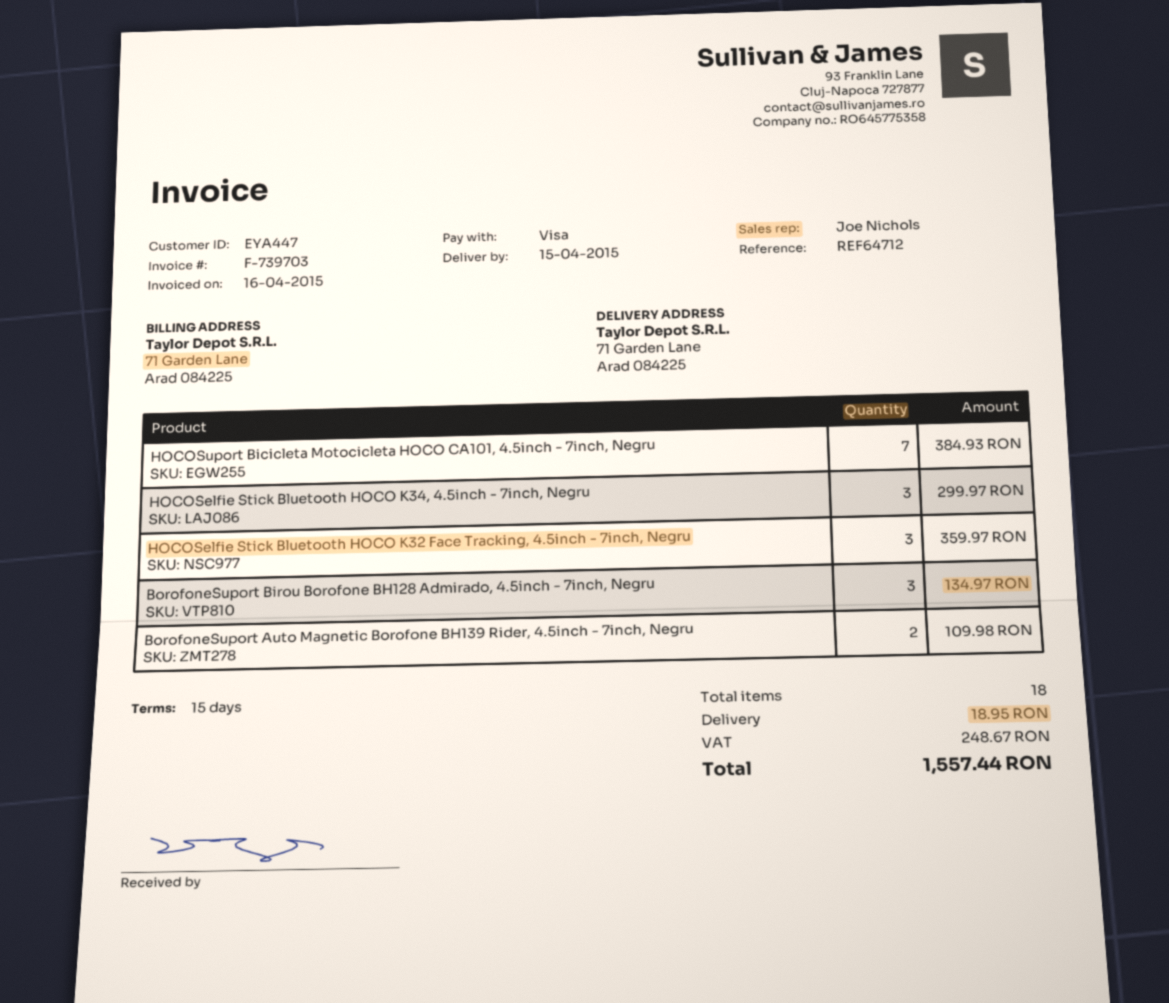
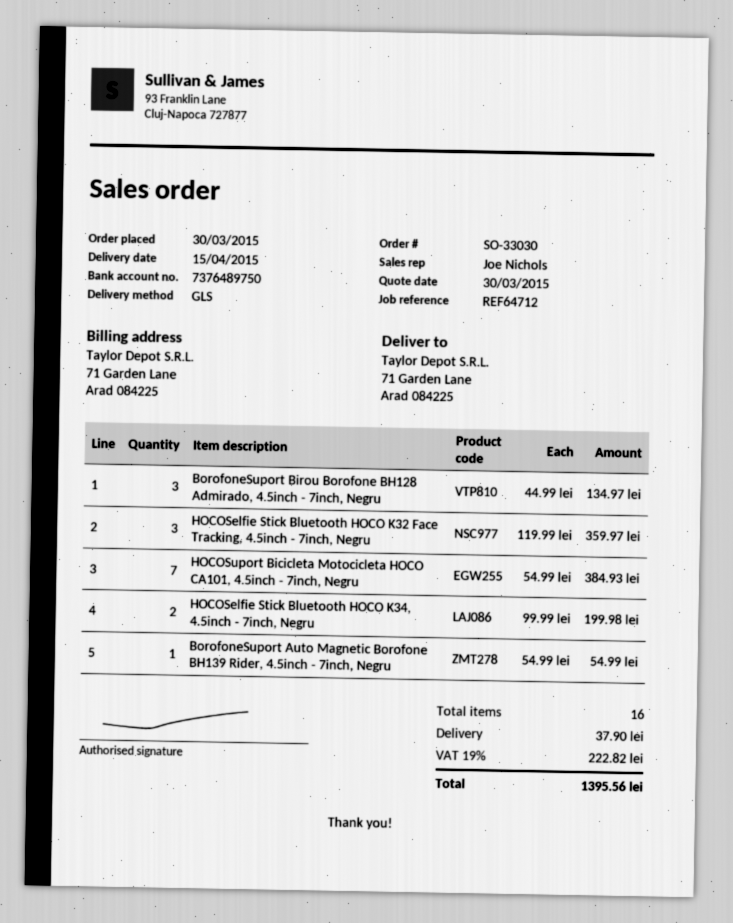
HOCOSelfie Stick Bluetooth HOCO K34, 4.5inch - 7inch, Negru: 3 for 299.97 -> 2 for 199.98
BorofoneSuport Auto Magnetic Borofone BH139 Rider, 4.5inch - 7inch, Negru: 2 for 109.98 -> 1 for 54.99
total quantity: 18 -> 16
shipping: 18.95 -> 37.90
tax: 248.67 -> 222.82
total: 1557.44 -> 1395.56

